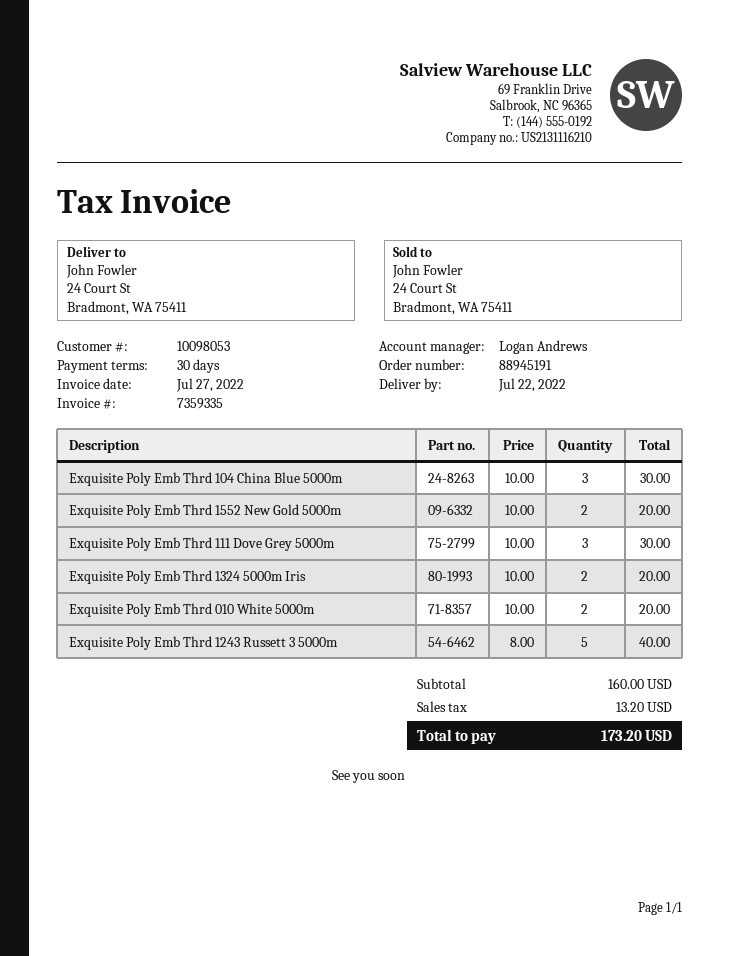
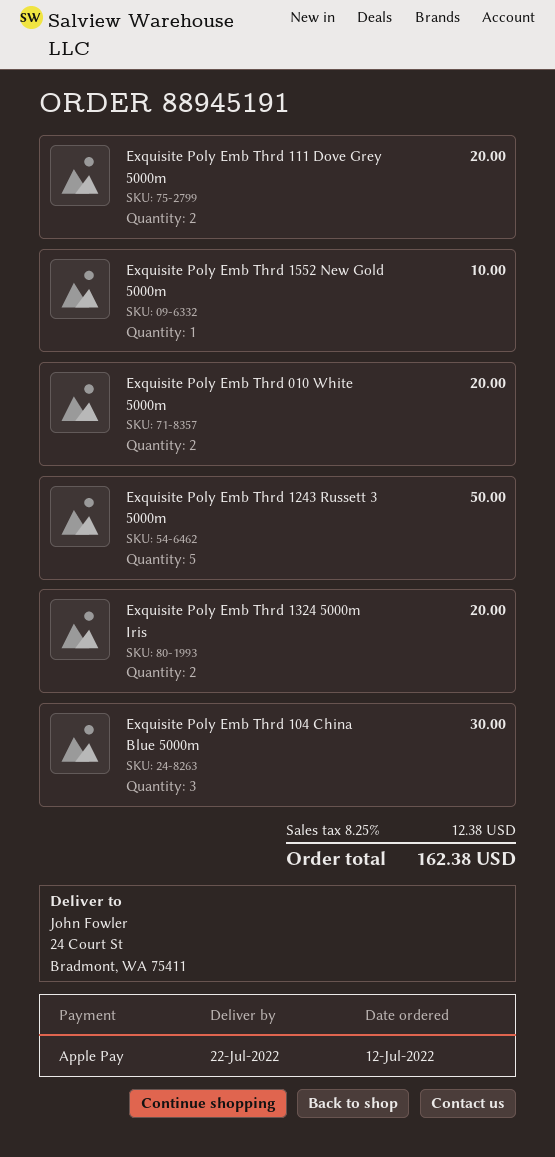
Exquisite Poly Emb Thrd 1552 New Gold 5000m: 2 for 20.00 -> 1 for 10.00
Exquisite Poly Emb Thrd 111 Dove Grey 5000m: 3 for 30.00 -> 2 for 20.00
Exquisite Poly Emb Thrd 1243 Russett 3 5000m: 5 for 40.00 -> 5 for 50.00
tax: 13.20 -> 12.38
total: 173.20 -> 162.38

